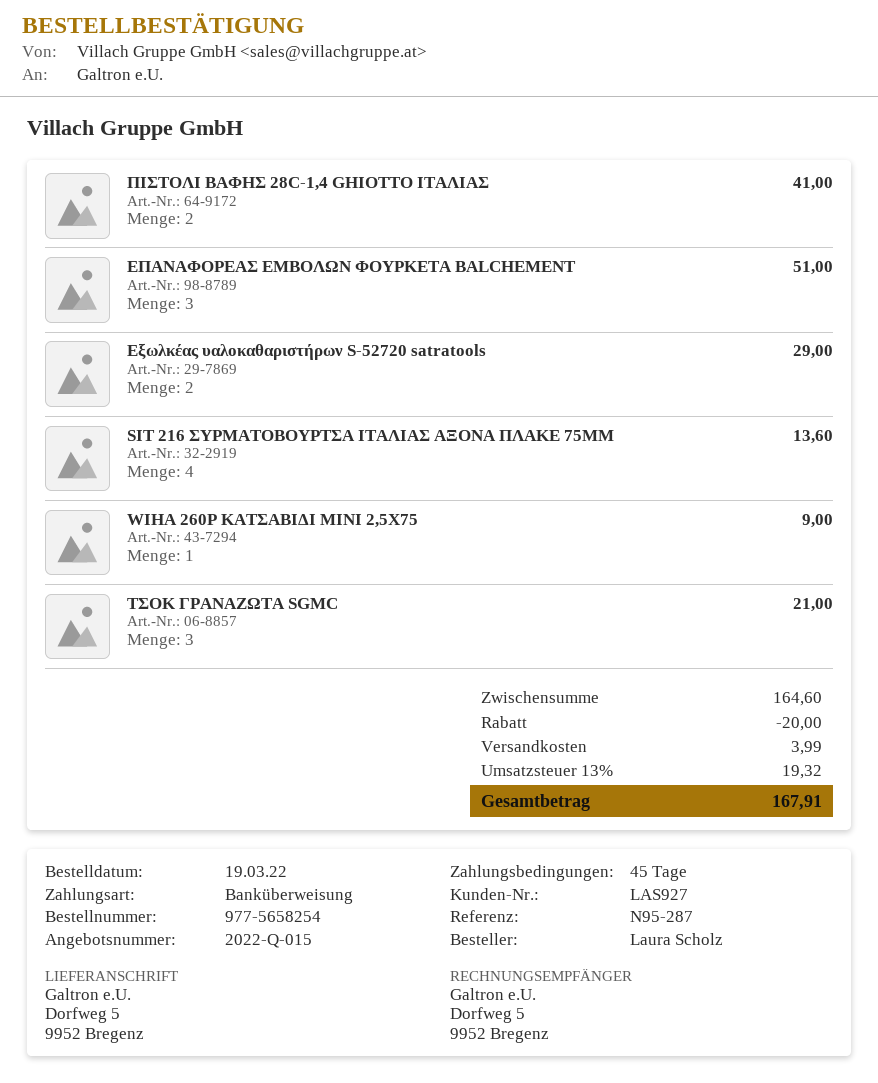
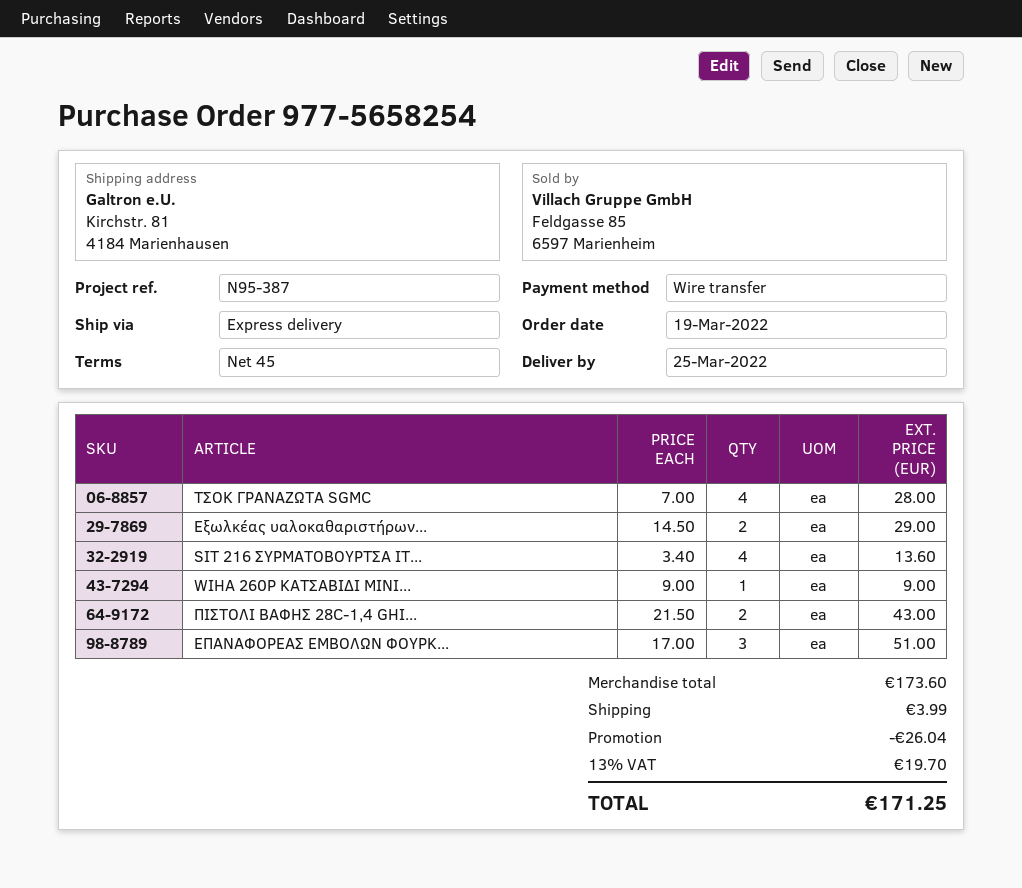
reference: N95-287 -> N95-387
ship to: Dorfweg 5, 9952 Bregenz -> Kirchstr. 81, 4184 Marienhausen
ΠΙΣΤΟΛΙ ΒΑΦΗΣ 28C-1,4 GHIOTTO ΙΤΑΛΙΑΣ: 2 for 41.00 -> 2 for 43.00
ΤΣΟΚ ΓΡΑΝΑΖΩΤΑ SGMC: 3 for 21.00 -> 4 for 28.00
subtotal: 164.60 -> 173.60
discount: 20.00 -> 26.04
tax: 13% = 19.32 -> 13% = 19.70
total: 167.91 -> 171.25

